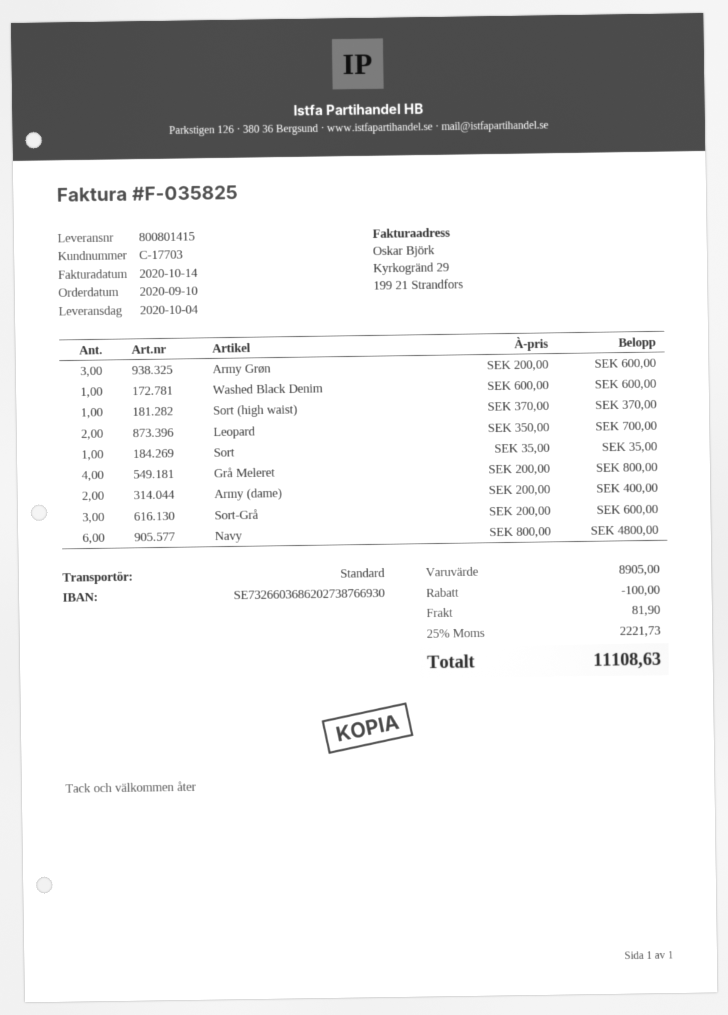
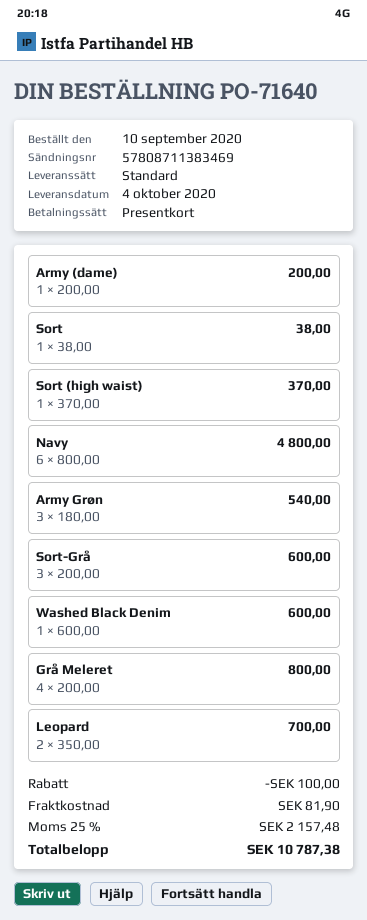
Army Grøn: 3 x 200.00 = 600.00 -> 3 x 180.00 = 540.00
Sort: 1 x 35.00 = 35.00 -> 1 x 38.00 = 38.00
Army (dame): 2 x 200.00 = 400.00 -> 1 x 200.00 = 200.00
tax: 25% = 2221.73 -> 25% = 2157.48
total: 11108.63 -> 10787.38

